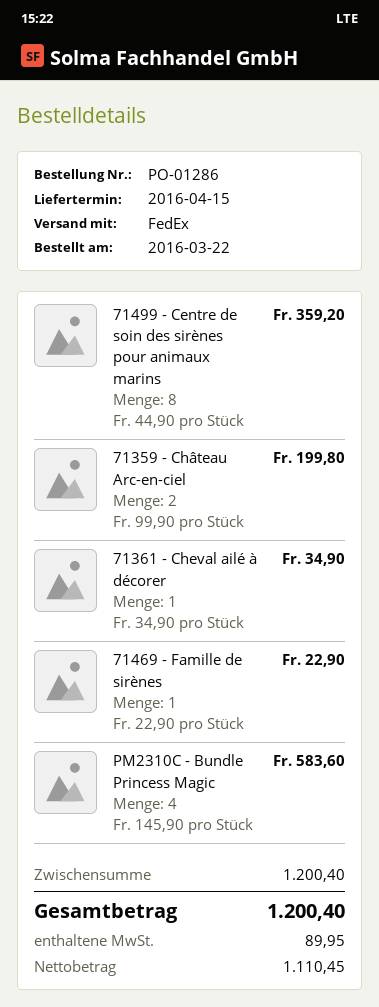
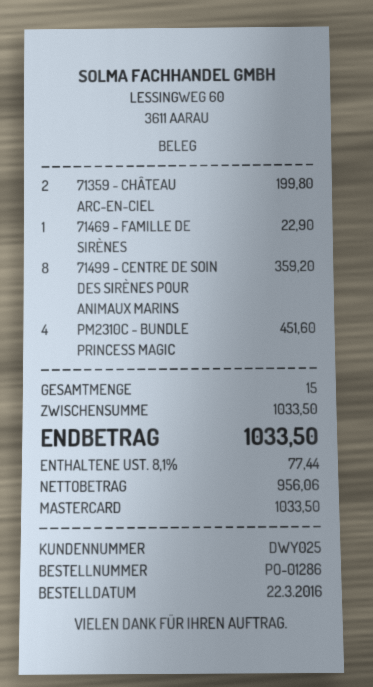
71361 - Cheval ailé à décorer: 1 for 34.90 -> none
PM2310C - Bundle Princess Magic: 4 for 583.60 -> 4 for 451.60
subtotal: 1200.40 -> 1033.50
net: 1110.45 -> 956.06
tax: 89.95 -> 77.44
total: 1200.40 -> 1033.50

